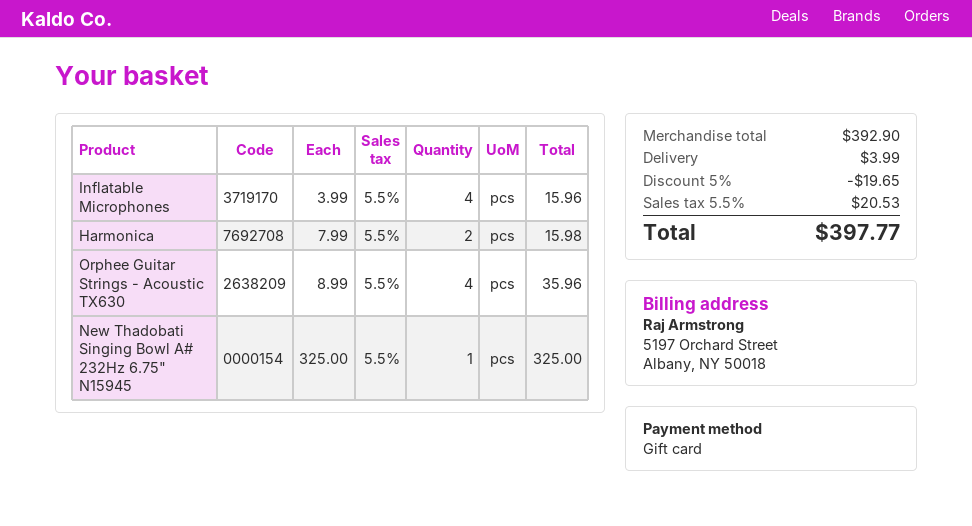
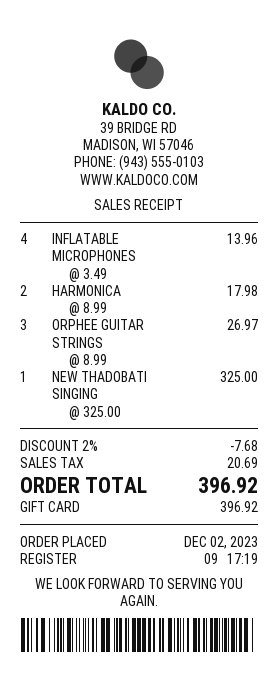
Inflatable Microphones: 4 x 3.99 = 15.96 -> 4 x 3.49 = 13.96
Harmonica: 2 x 7.99 = 15.98 -> 2 x 8.99 = 17.98
Orphee Guitar Strings - Acoustic TX630: 4 x 8.99 = 35.96 -> 3 x 8.99 = 26.97
discount: 5% = 19.65 -> 2% = 7.68
shipping: 3.99 -> none
tax: 20.53 -> 20.69
total: 397.77 -> 396.92

